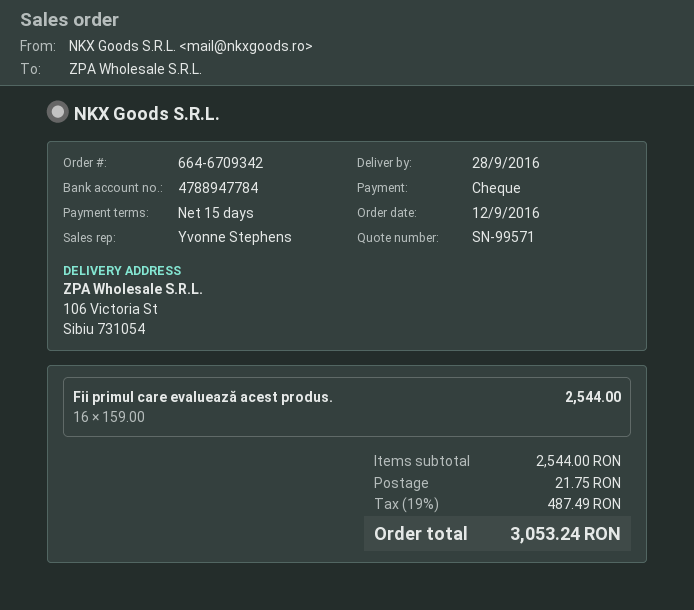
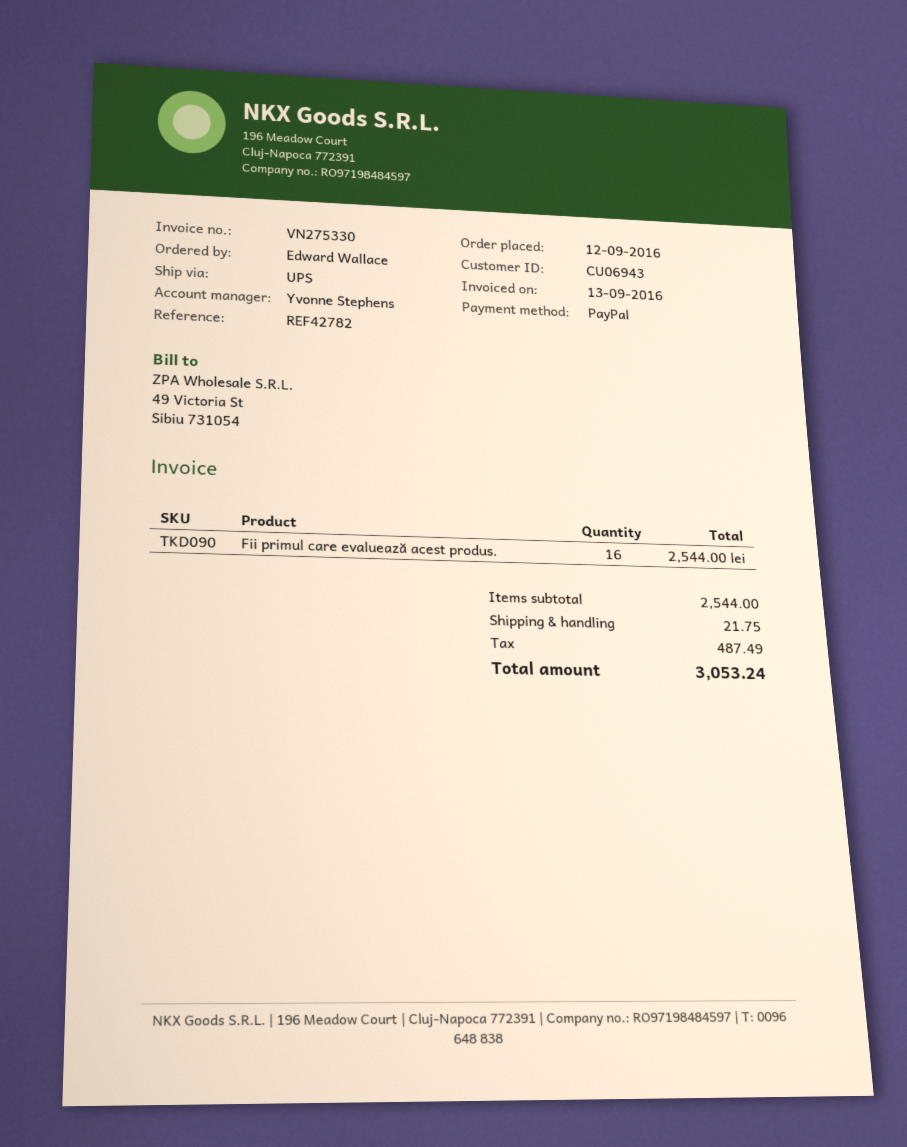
payment method: cheque -> PayPal

